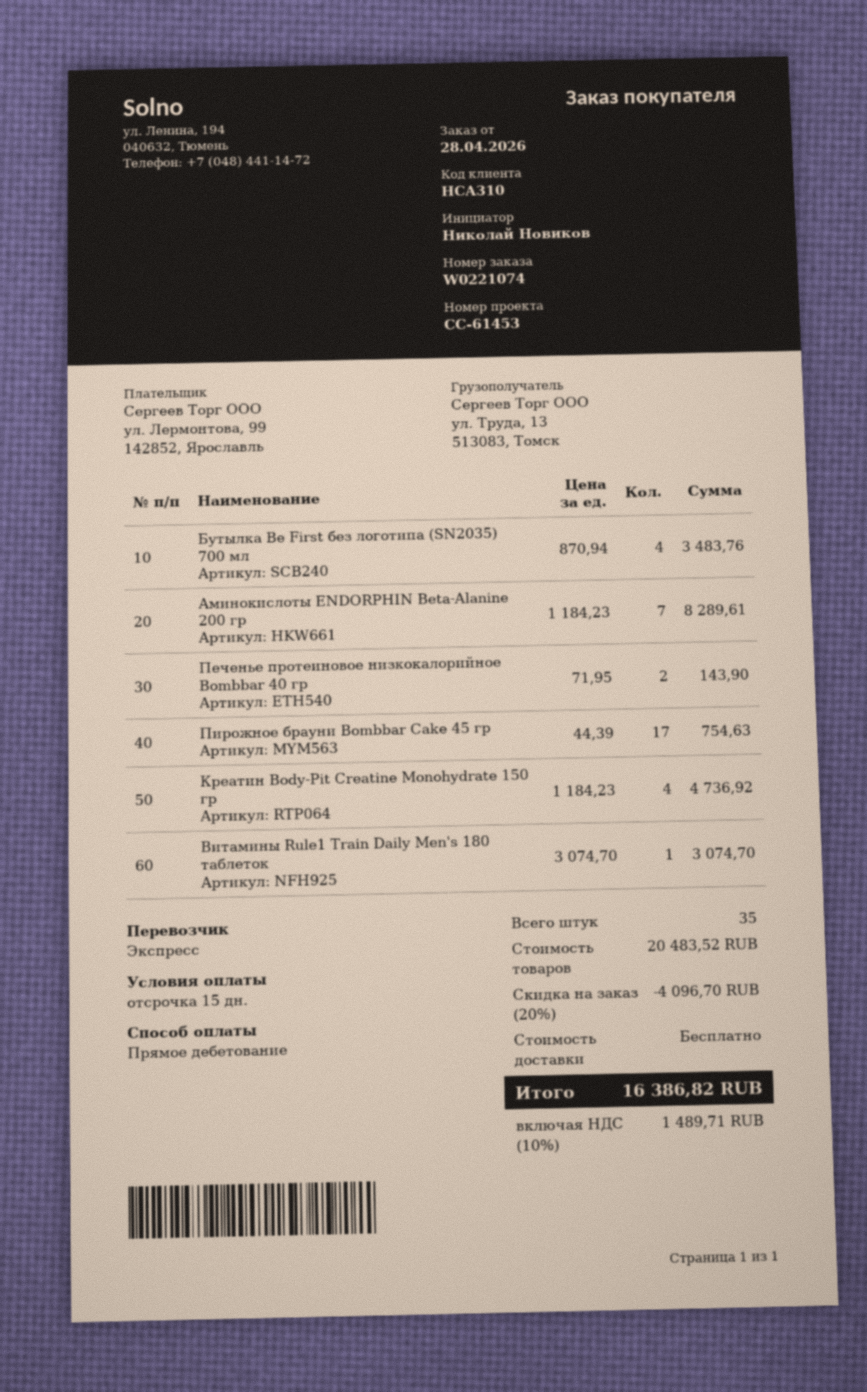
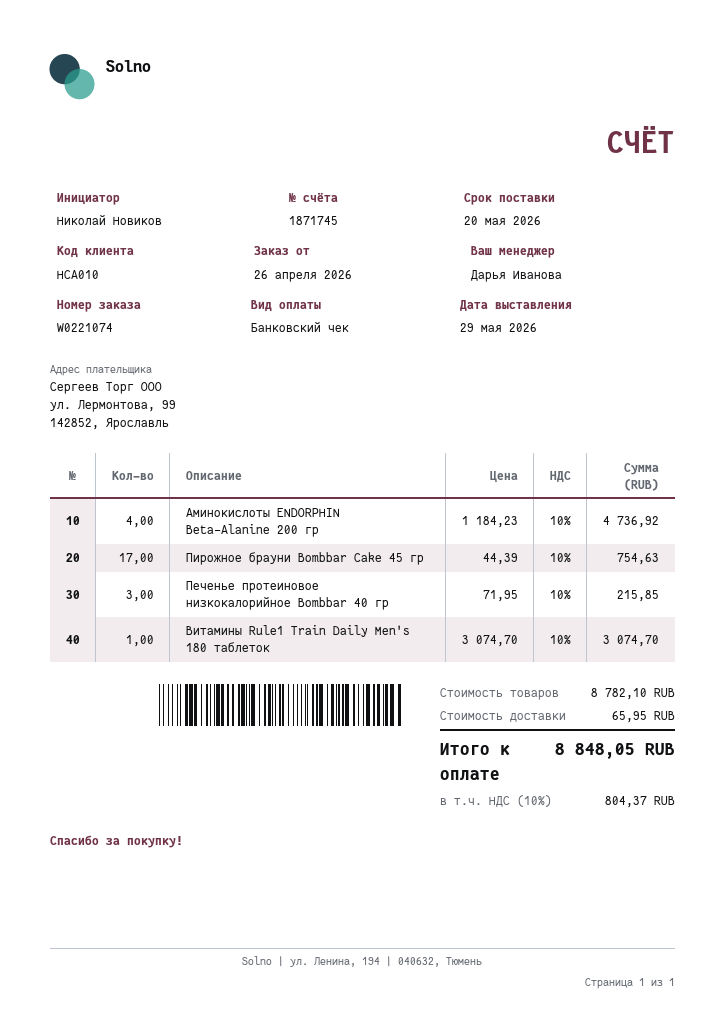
order date: 2026-04-28 -> 2026-04-26
customer number: HCA310 -> HCA010
payment method: direct debit -> cheque
Бутылка Be First без логотипа (SN2035) 700 мл: 4 x 870.94 = 3483.76 -> none
Аминокислоты ENDORPHIN Beta-Alanine 200 гр: 7 x 1184.23 = 8289.61 -> 4 x 1184.23 = 4736.92
Печенье протеиновое низкокалорийное Bombbar 40 гр: 2 x 71.95 = 143.90 -> 3 x 71.95 = 215.85
Креатин Body-Pit Creatine Monohydrate 150 гр: 4 x 1184.23 = 4736.92 -> none
subtotal: 20483.52 -> 8782.10
discount: 20% = 4096.70 -> none
shipping: 0.00 -> 65.95
tax: 10% = 1489.71 -> 10% = 804.37
total: 16386.82 -> 8848.05

